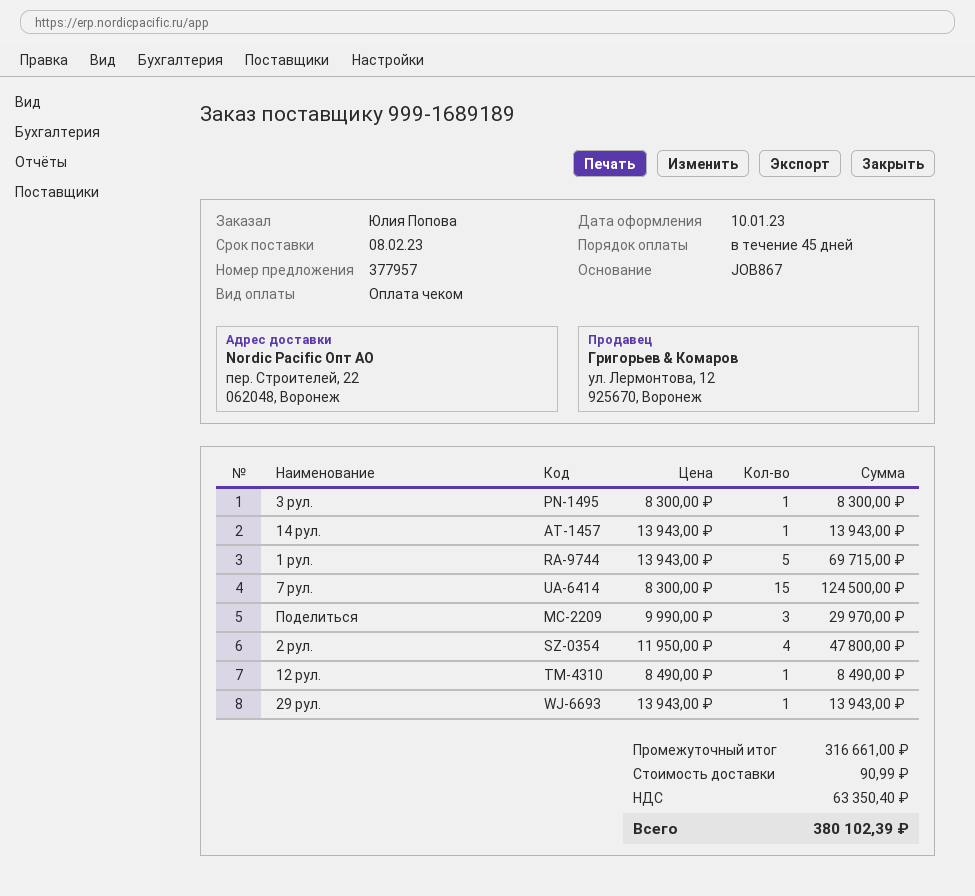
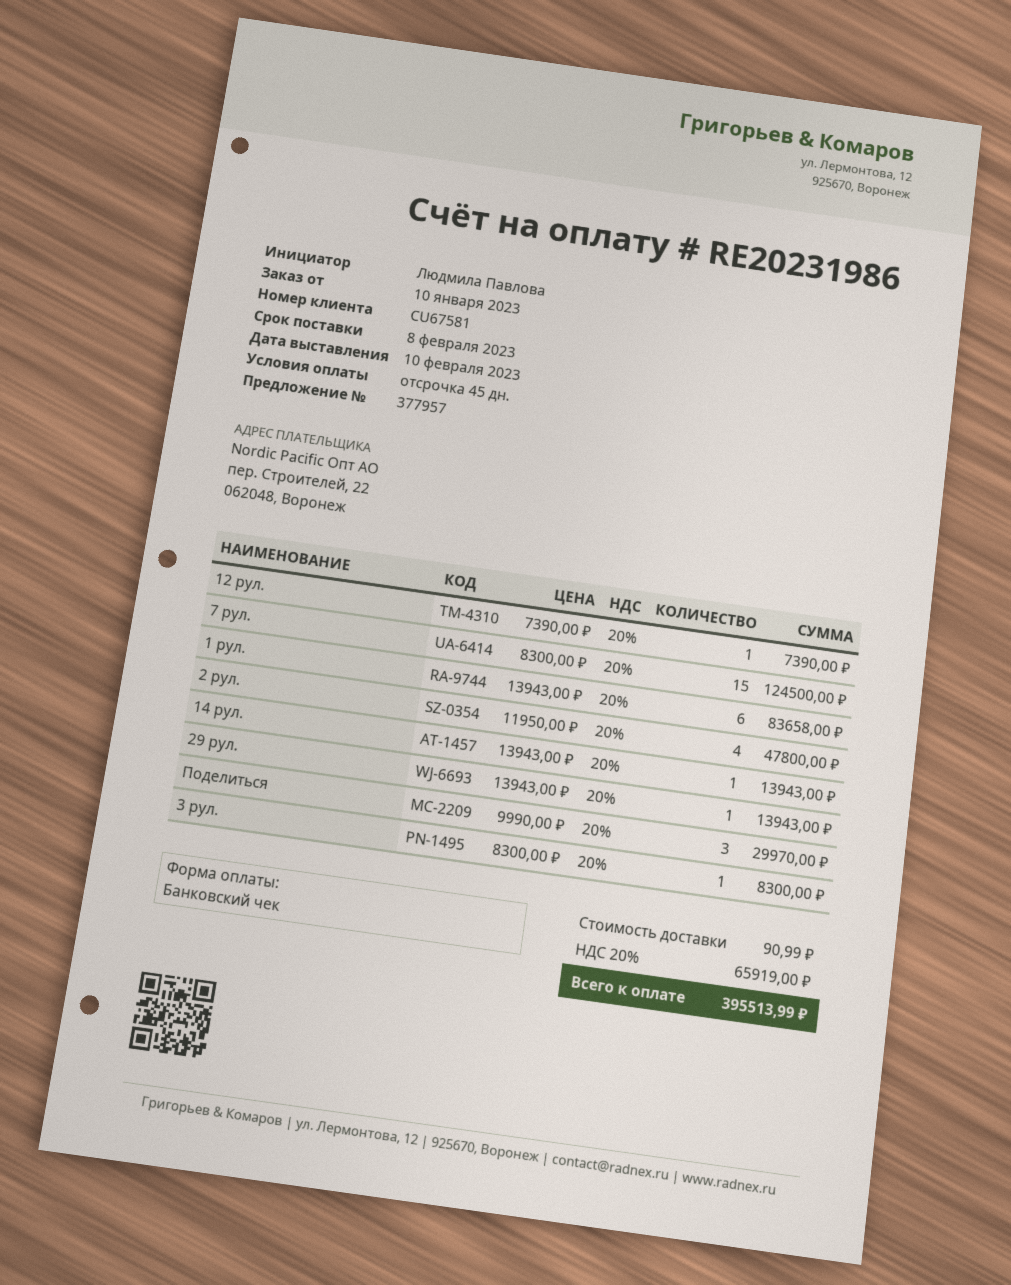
ordered by: Юлия Попова -> Людмила Павлова
1 рул.: 5 x 13943.00 = 69715.00 -> 6 x 13943.00 = 83658.00
12 рул.: 1 x 8490.00 = 8490.00 -> 1 x 7390.00 = 7390.00
tax: 63350.40 -> 65919.00
total: 380102.39 -> 395513.99

